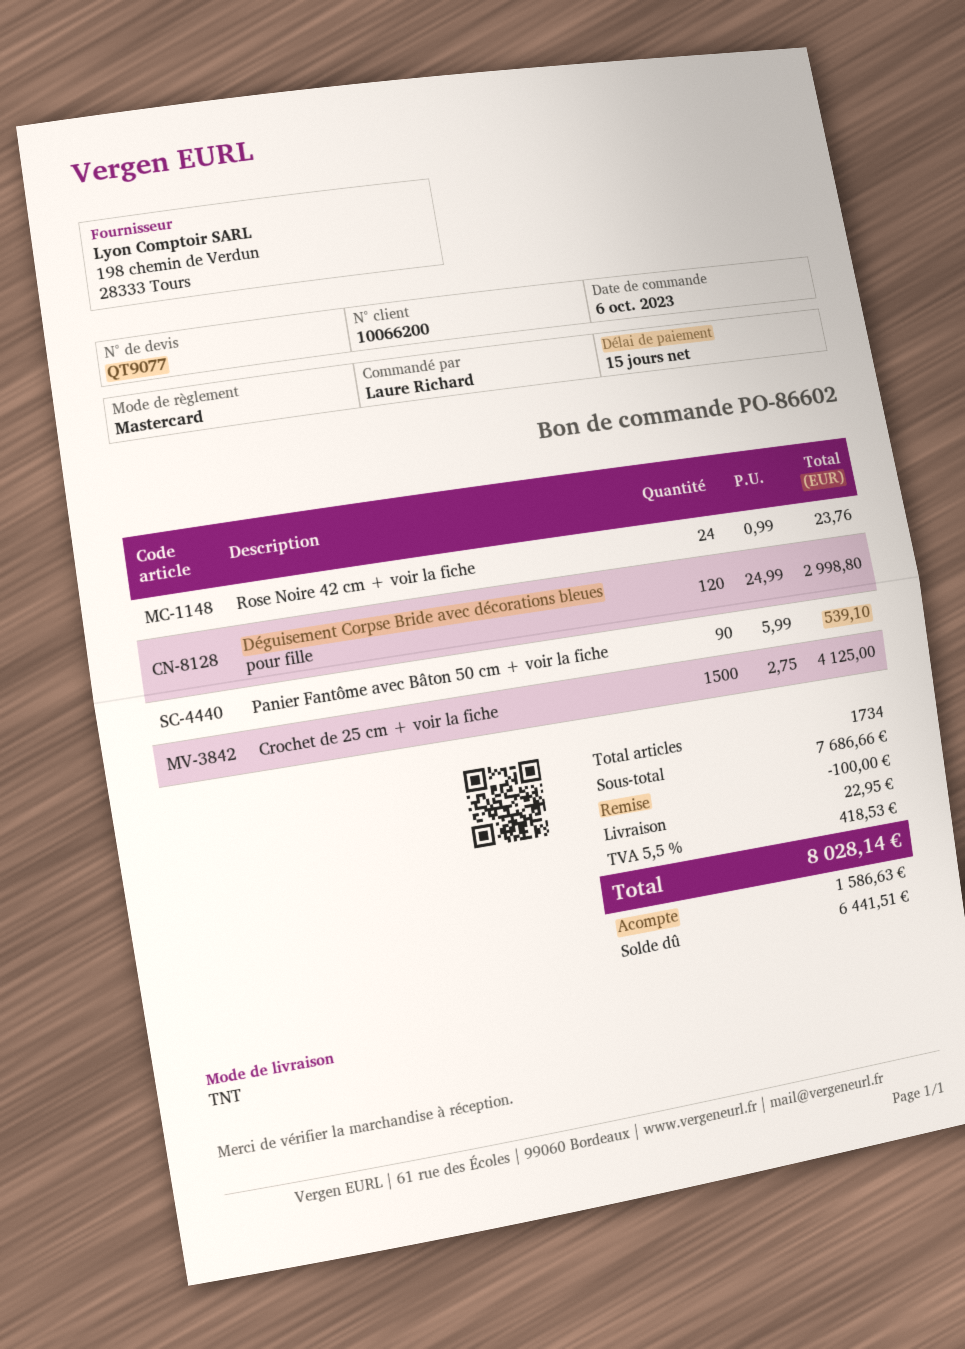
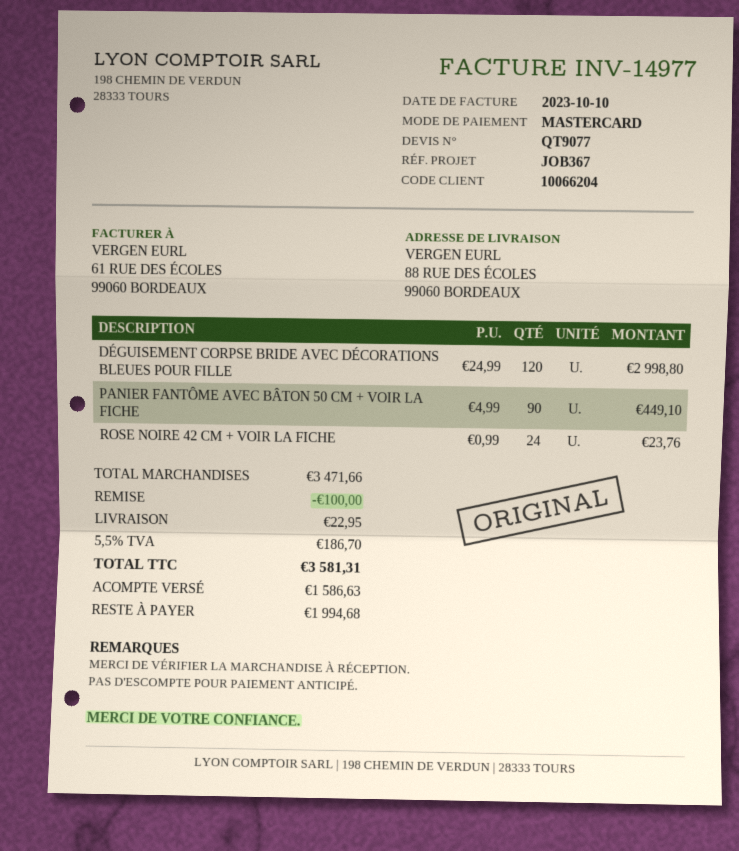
customer number: 10066200 -> 10066204
Panier Fantôme avec Bâton 50 cm + voir la fiche: 90 x 5.99 = 539.10 -> 90 x 4.99 = 449.10
Crochet de 25 cm + voir la fiche: 1500 x 2.75 = 4125.00 -> none
subtotal: 7686.66 -> 3471.66
tax: 5.5% = 418.53 -> 5.5% = 186.70
total: 8028.14 -> 3581.31
balance: 6441.51 -> 1994.68

